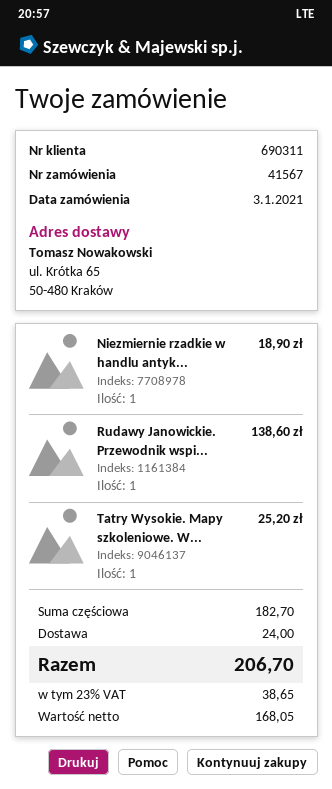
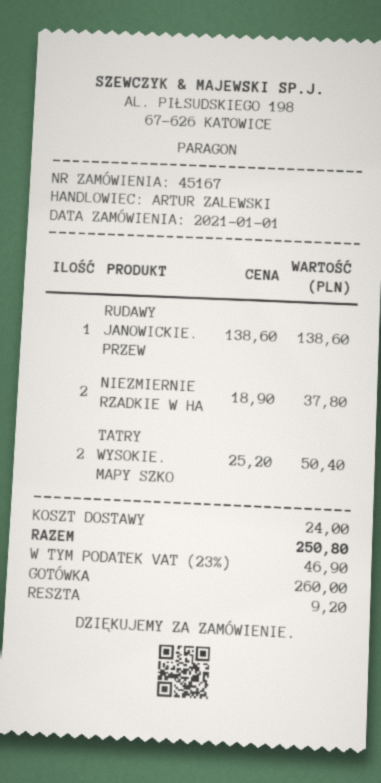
order number: 41567 -> 45167
order date: 2021-01-03 -> 2021-01-01
Niezmiernie rzadkie w handlu antyk...: 1 for 18.90 -> 2 for 37.80
Tatry Wysokie. Mapy szkoleniowe. W...: 1 for 25.20 -> 2 for 50.40
tax: 23% = 38.65 -> 23% = 46.90
total: 206.70 -> 250.80

